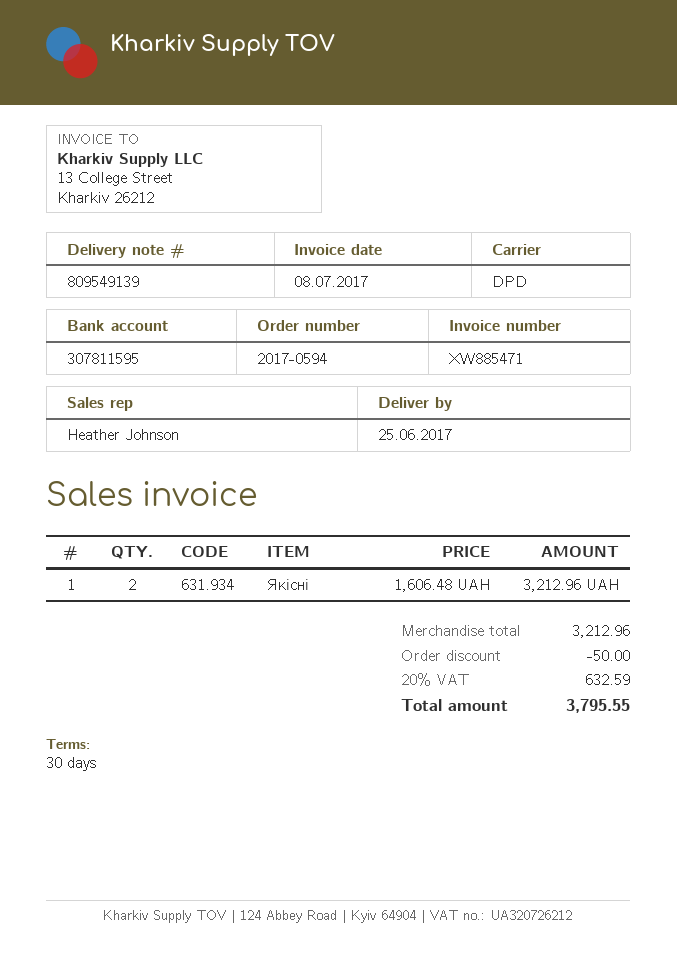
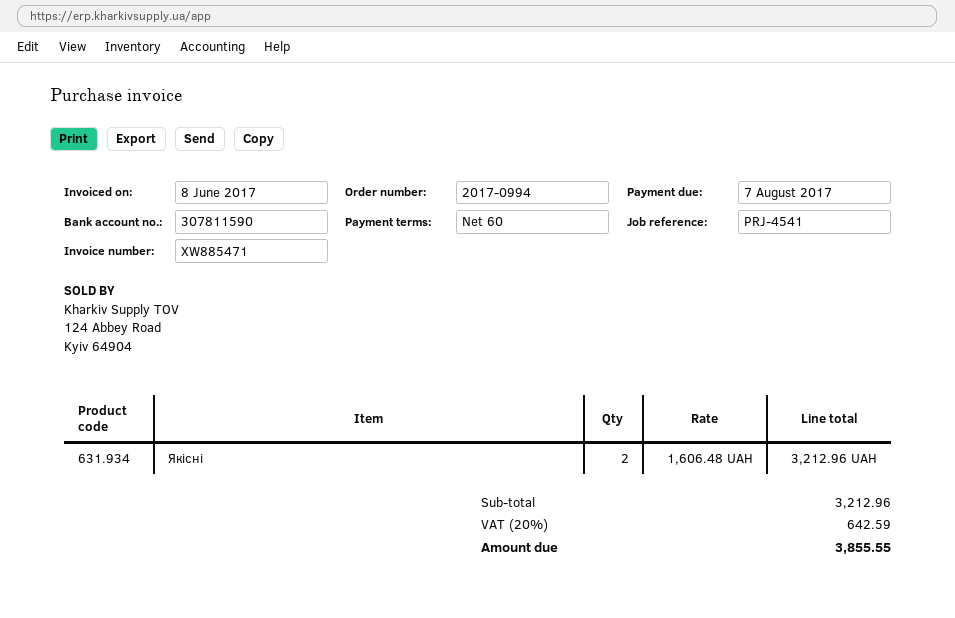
order number: 2017-0594 -> 2017-0994
invoice date: 2017-07-08 -> 2017-06-08
payment terms: 30 days -> 60 days
bank account: 307811595 -> 307811590
discount: 50.00 -> none
tax: 20% = 632.59 -> 20% = 642.59
total: 3795.55 -> 3855.55

